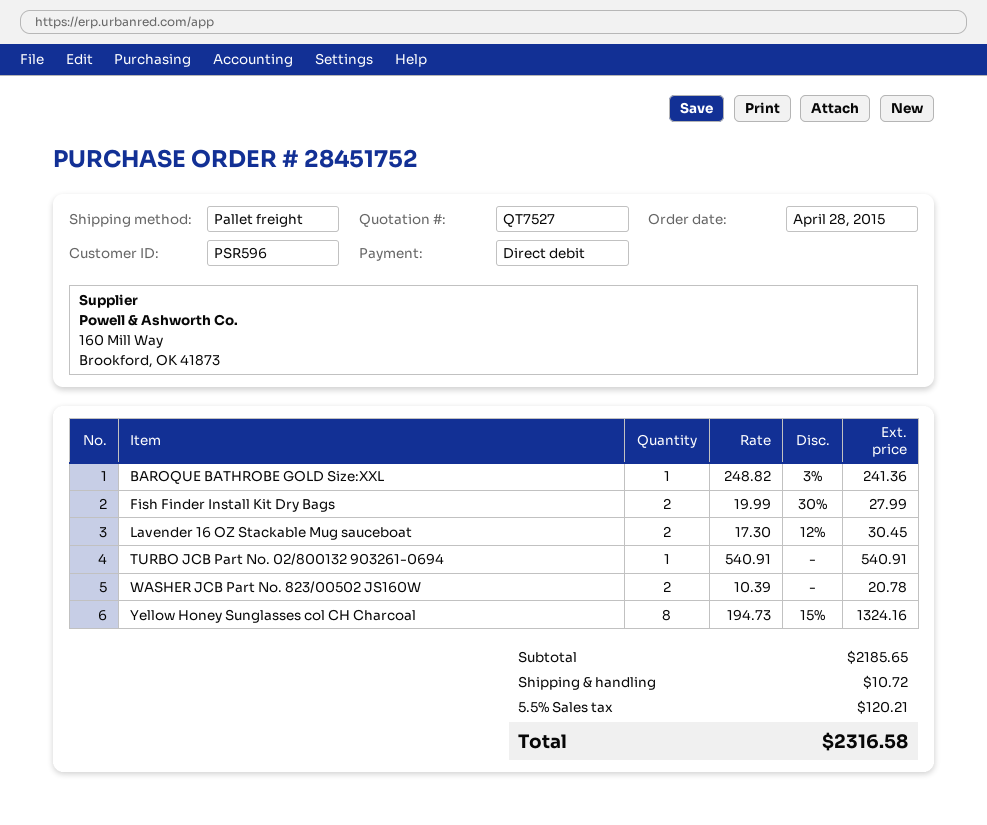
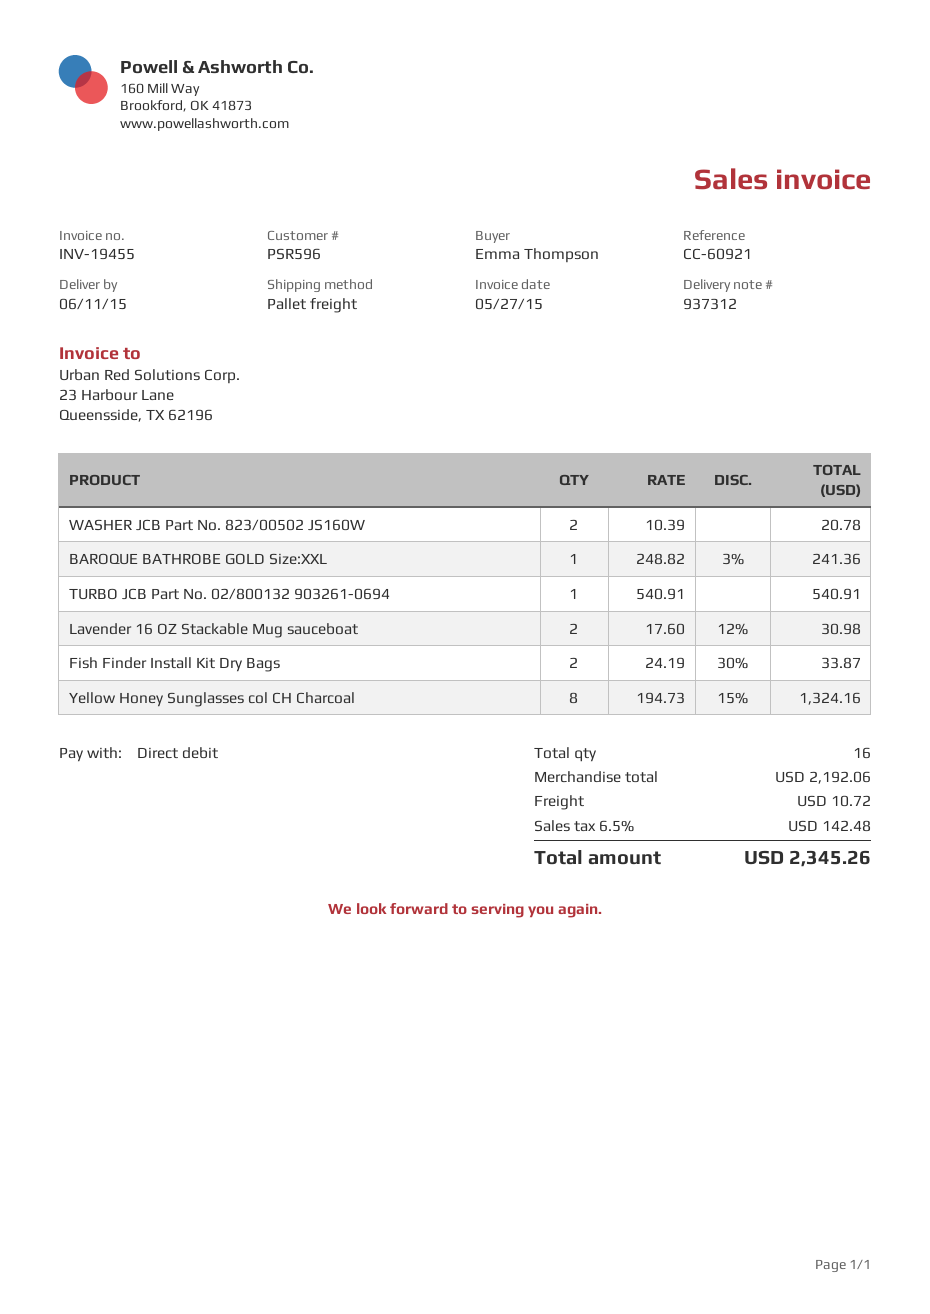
Fish Finder Install Kit Dry Bags: 2 x 19.99 - 30% = 27.99 -> 2 x 24.19 - 30% = 33.87
Lavender 16 OZ Stackable Mug sauceboat: 2 x 17.30 - 12% = 30.45 -> 2 x 17.60 - 12% = 30.98
subtotal: 2185.65 -> 2192.06
tax: 5.5% = 120.21 -> 6.5% = 142.48
total: 2316.58 -> 2345.26

